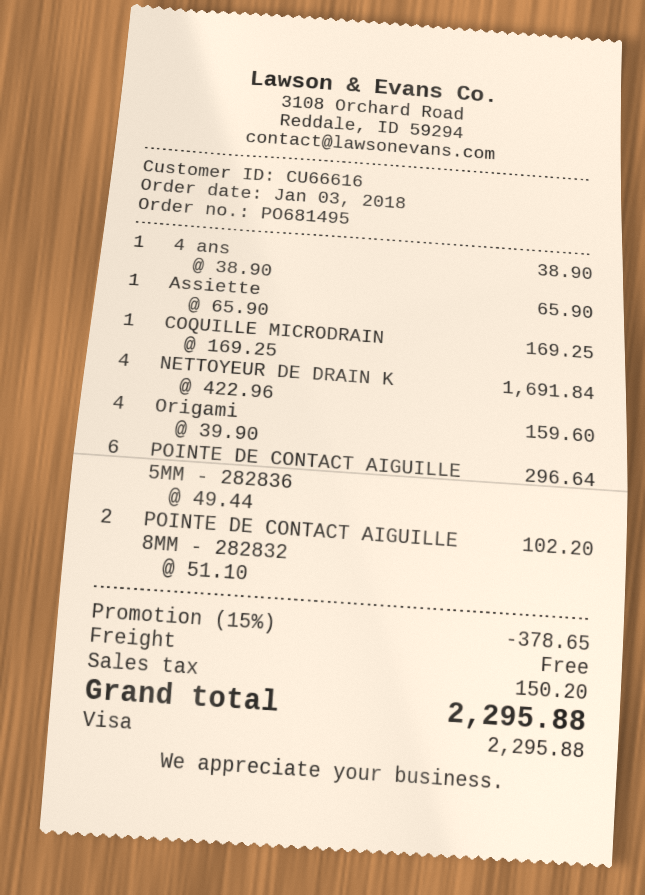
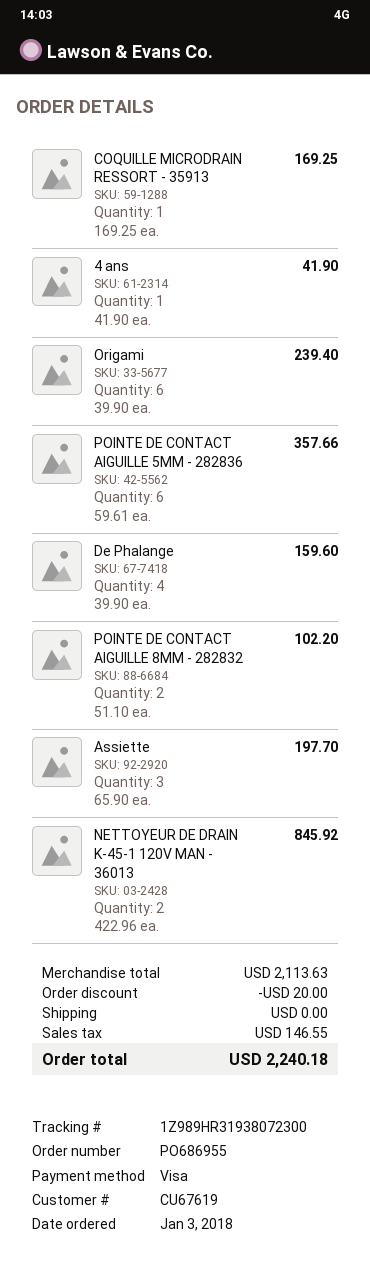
order number: PO681495 -> PO686955
customer number: CU66616 -> CU67619
4 ans: 1 x 38.90 = 38.90 -> 1 x 41.90 = 41.90
Assiette: 1 x 65.90 = 65.90 -> 3 x 65.90 = 197.70
NETTOYEUR DE DRAIN K: 4 x 422.96 = 1691.84 -> 2 x 422.96 = 845.92
Origami: 4 x 39.90 = 159.60 -> 6 x 39.90 = 239.40
POINTE DE CONTACT AIGUILLE 5MM - 282836: 6 x 49.44 = 296.64 -> 6 x 59.61 = 357.66
De Phalange: none -> 4 x 39.90 = 159.60
discount: 378.65 -> 20.00
tax: 150.20 -> 146.55
total: 2295.88 -> 2240.18

